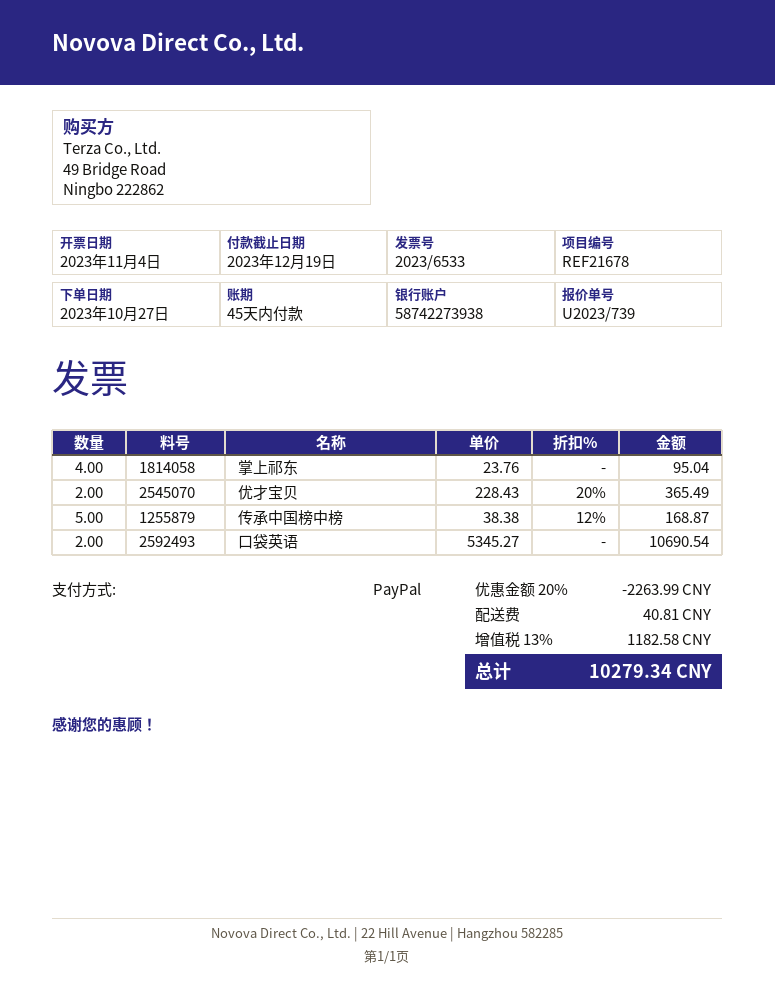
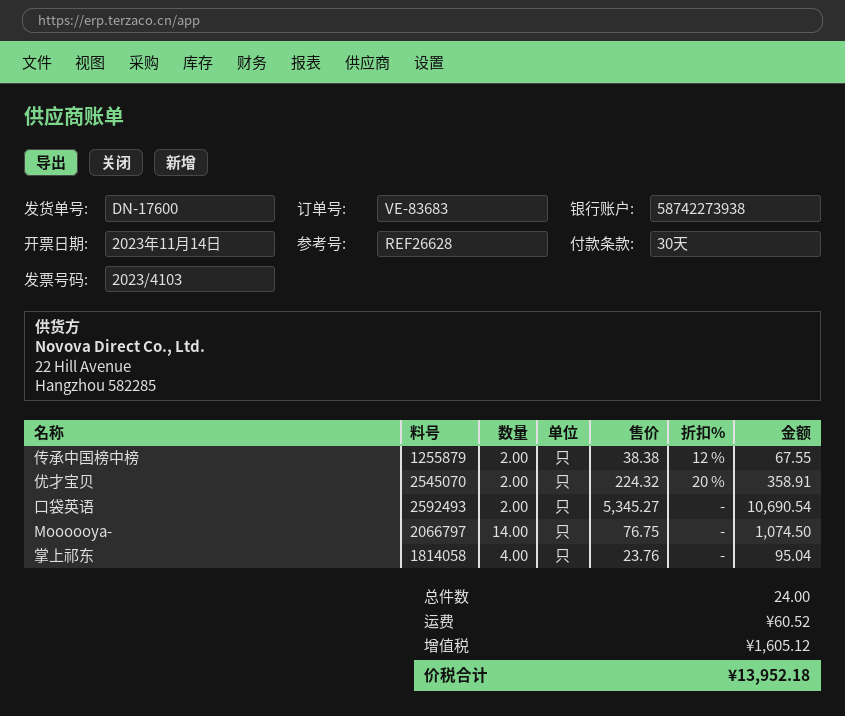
invoice number: 2023/6533 -> 2023/4103
invoice date: 2023-11-04 -> 2023-11-14
payment terms: 45 days -> 30 days
reference: REF21678 -> REF26628
优才宝贝: 2 x 228.43 - 20% = 365.49 -> 2 x 224.32 - 20% = 358.91
传承中国榜中榜: 5 x 38.38 - 12% = 168.87 -> 2 x 38.38 - 12% = 67.55
Moooooya-: none -> 14 x 76.75 = 1074.50
discount: 20% = 2263.99 -> none
shipping: 40.81 -> 60.52
tax: 1182.58 -> 1605.12
total: 10279.34 -> 13952.18

